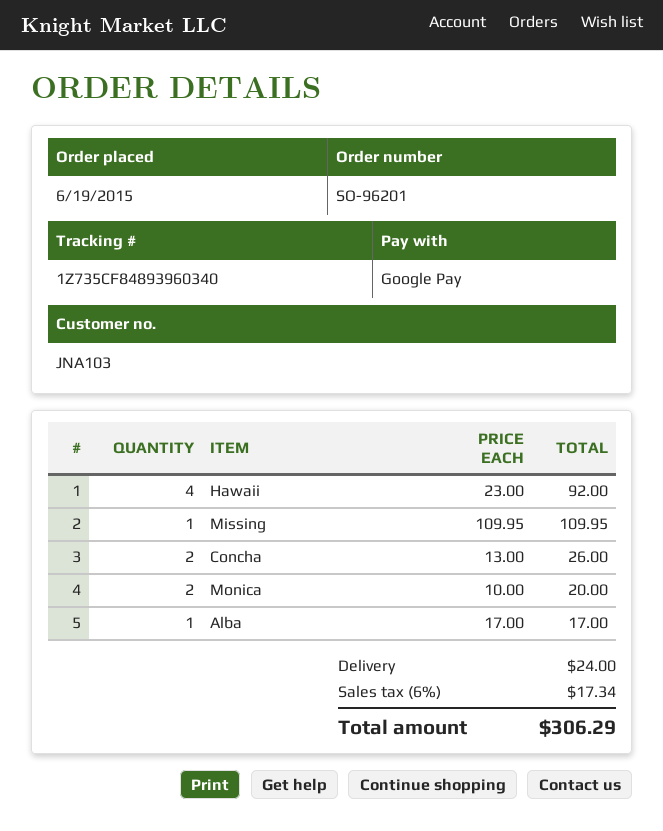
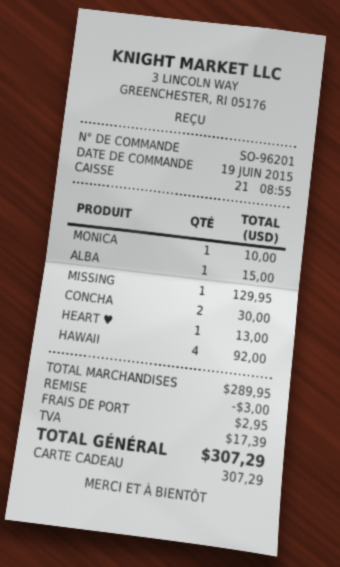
payment method: Google Pay -> gift card
Missing: 1 for 109.95 -> 1 for 129.95
Concha: 2 for 26.00 -> 2 for 30.00
Monica: 2 for 20.00 -> 1 for 10.00
Alba: 1 for 17.00 -> 1 for 15.00
HEART ♥: none -> 1 for 13.00
discount: none -> 3.00
shipping: 24.00 -> 2.95
tax: 17.34 -> 17.39
total: 306.29 -> 307.29

